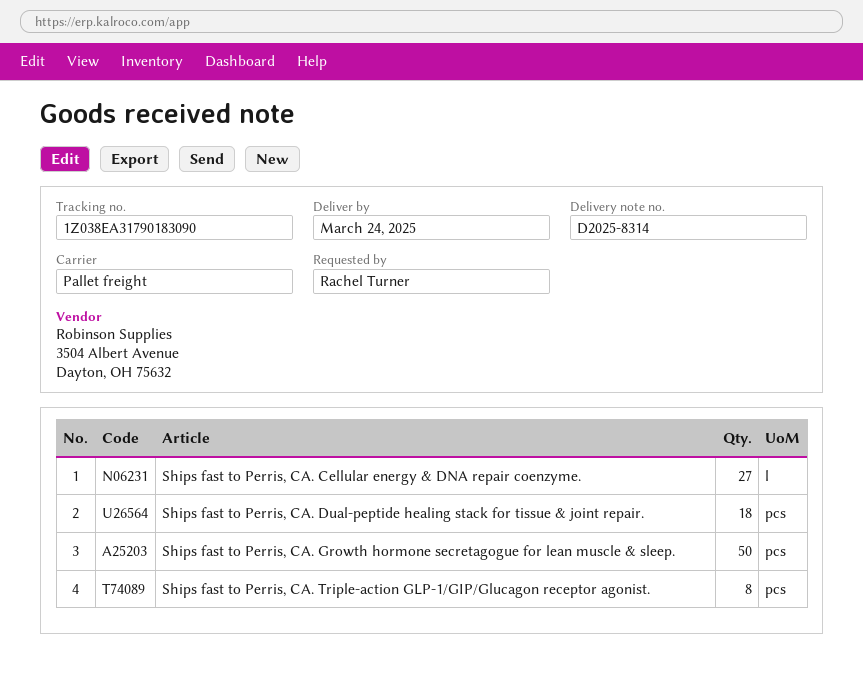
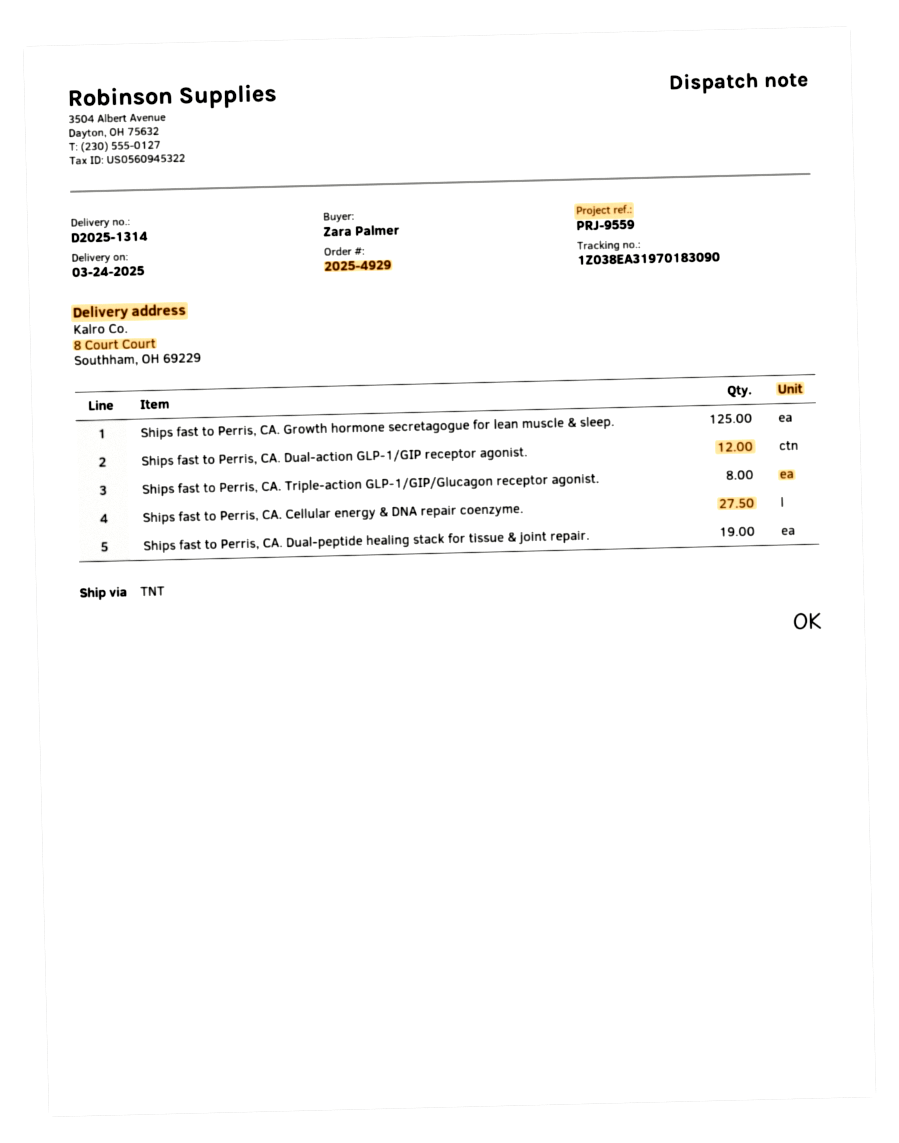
delivery note number: D2025-8314 -> D2025-1314
ordered by: Rachel Turner -> Zara Palmer
shipping method: pallet freight -> TNT
tracking number: 1Z038EA31790183090 -> 1Z038EA31970183090
Ships fast to Perris, CA. Cellular energy & DNA repair coenzyme.: 27 -> 27.5
Ships fast to Perris, CA. Dual-peptide healing stack for tissue & joint repair.: 18 -> 19
Ships fast to Perris, CA. Growth hormone secretagogue for lean muscle & sleep.: 50 -> 125
Ships fast to Perris, CA. Dual-action GLP-1/GIP receptor agonist.: none -> 12

